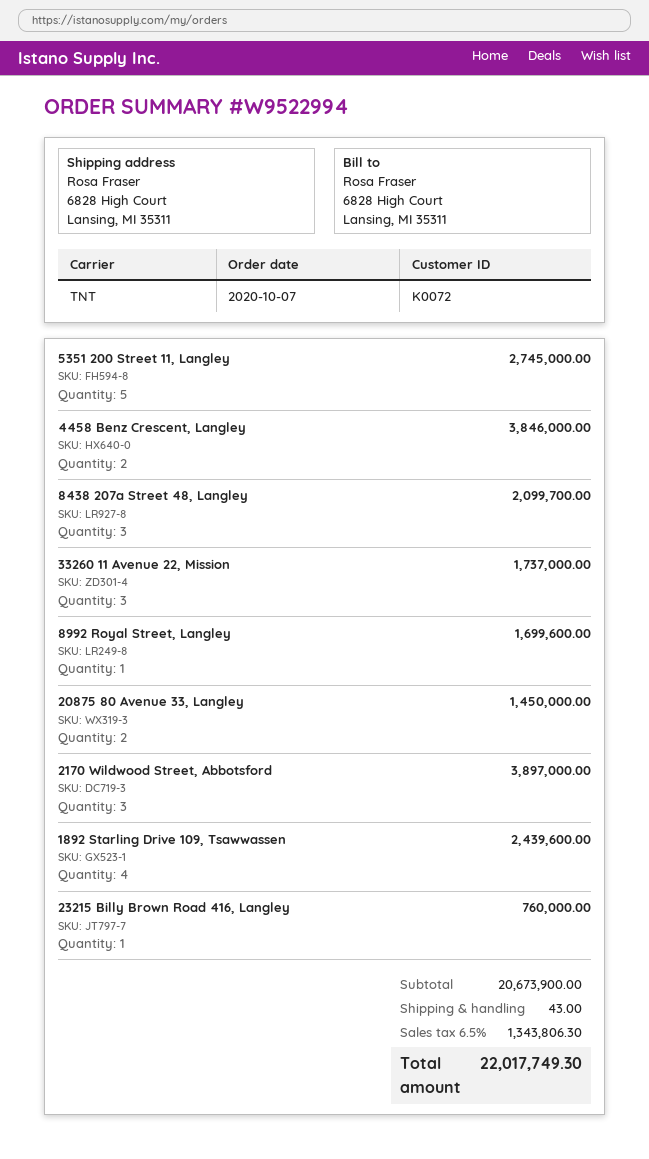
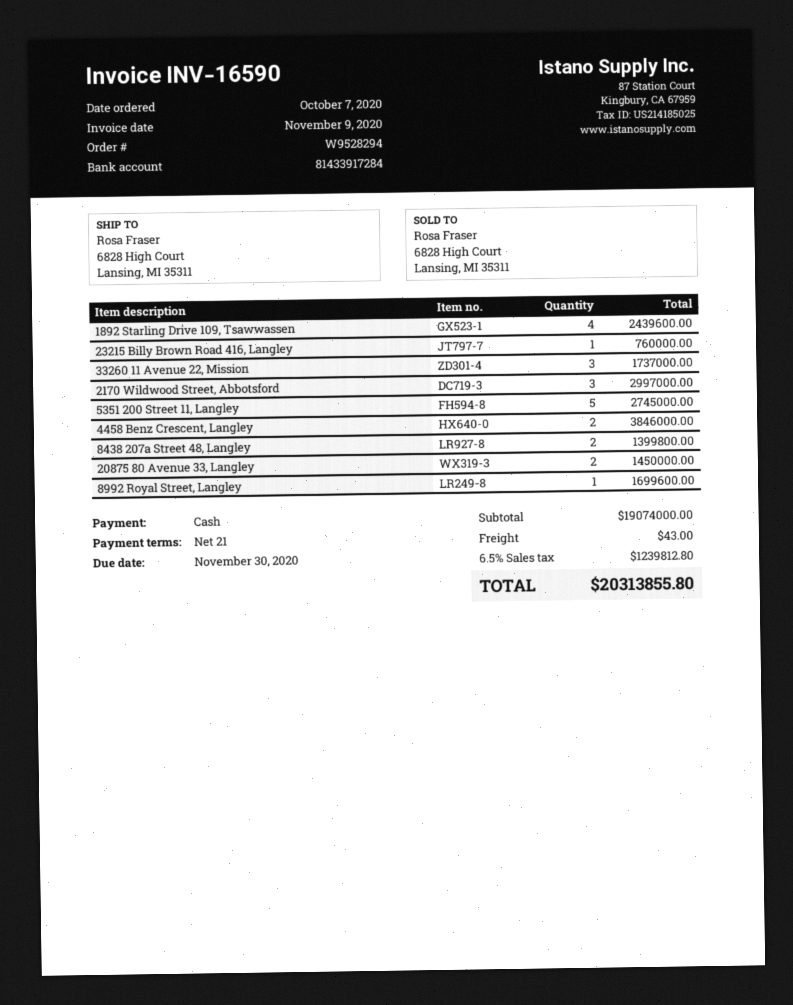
order number: W9522994 -> W9528294
8438 207a Street 48, Langley: 3 for 2099700.00 -> 2 for 1399800.00
2170 Wildwood Street, Abbotsford: 3 for 3897000.00 -> 3 for 2997000.00
subtotal: 20673900.00 -> 19074000.00
tax: 6.5% = 1343806.30 -> 6.5% = 1239812.80
total: 22017749.30 -> 20313855.80

